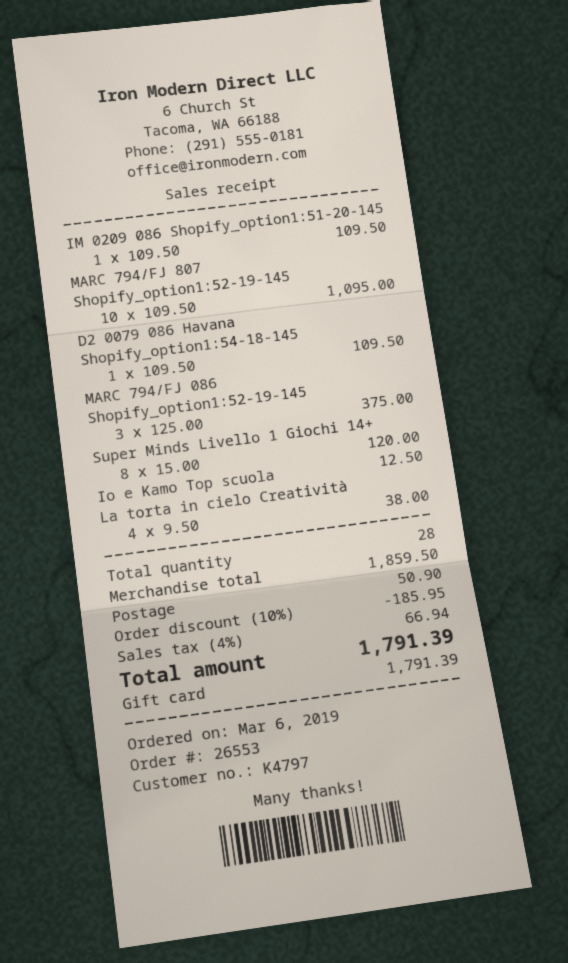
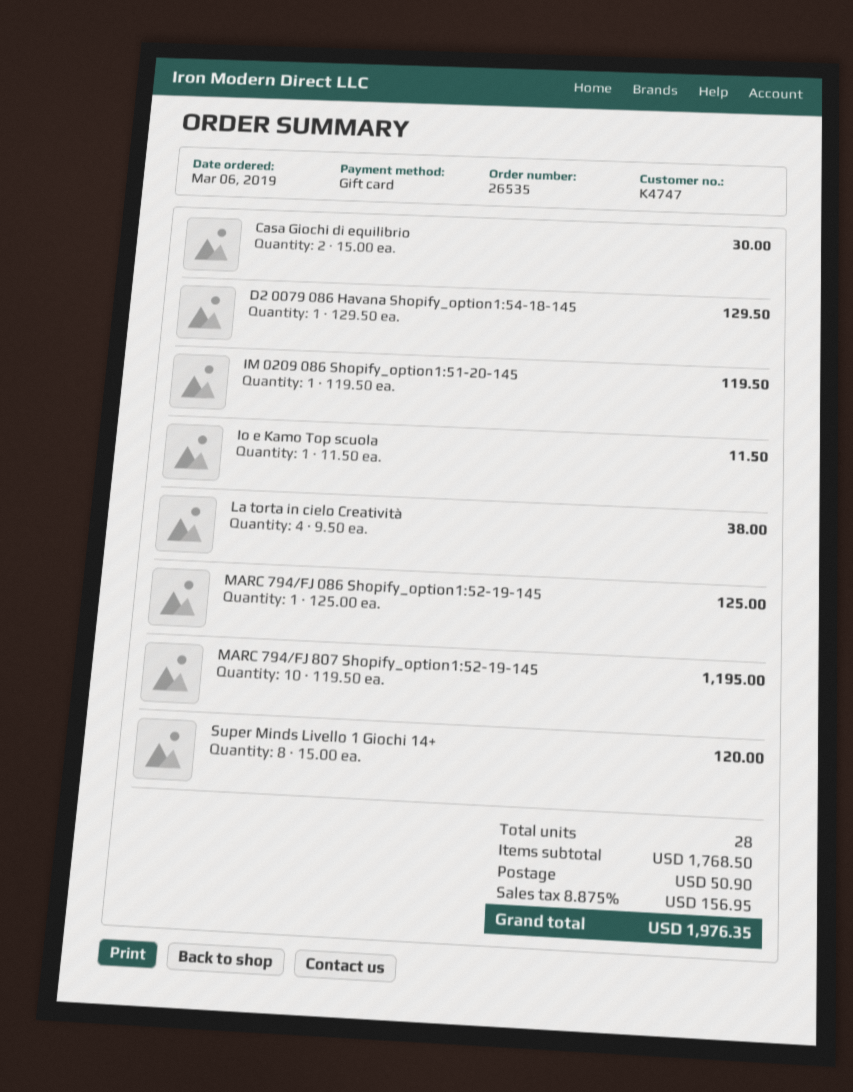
order number: 26553 -> 26535
customer number: K4797 -> K4747
IM 0209 086 Shopify_option1:51-20-145: 1 x 109.50 = 109.50 -> 1 x 119.50 = 119.50
MARC 794/FJ 807 Shopify_option1:52-19-145: 10 x 109.50 = 1095.00 -> 10 x 119.50 = 1195.00
D2 0079 086 Havana Shopify_option1:54-18-145: 1 x 109.50 = 109.50 -> 1 x 129.50 = 129.50
MARC 794/FJ 086 Shopify_option1:52-19-145: 3 x 125.00 = 375.00 -> 1 x 125.00 = 125.00
Io e Kamo Top scuola: 1 x 12.50 = 12.50 -> 1 x 11.50 = 11.50
Casa Giochi di equilibrio: none -> 2 x 15.00 = 30.00
subtotal: 1859.50 -> 1768.50
discount: 10% = 185.95 -> none
tax: 4% = 66.94 -> 8.875% = 156.95
total: 1791.39 -> 1976.35

